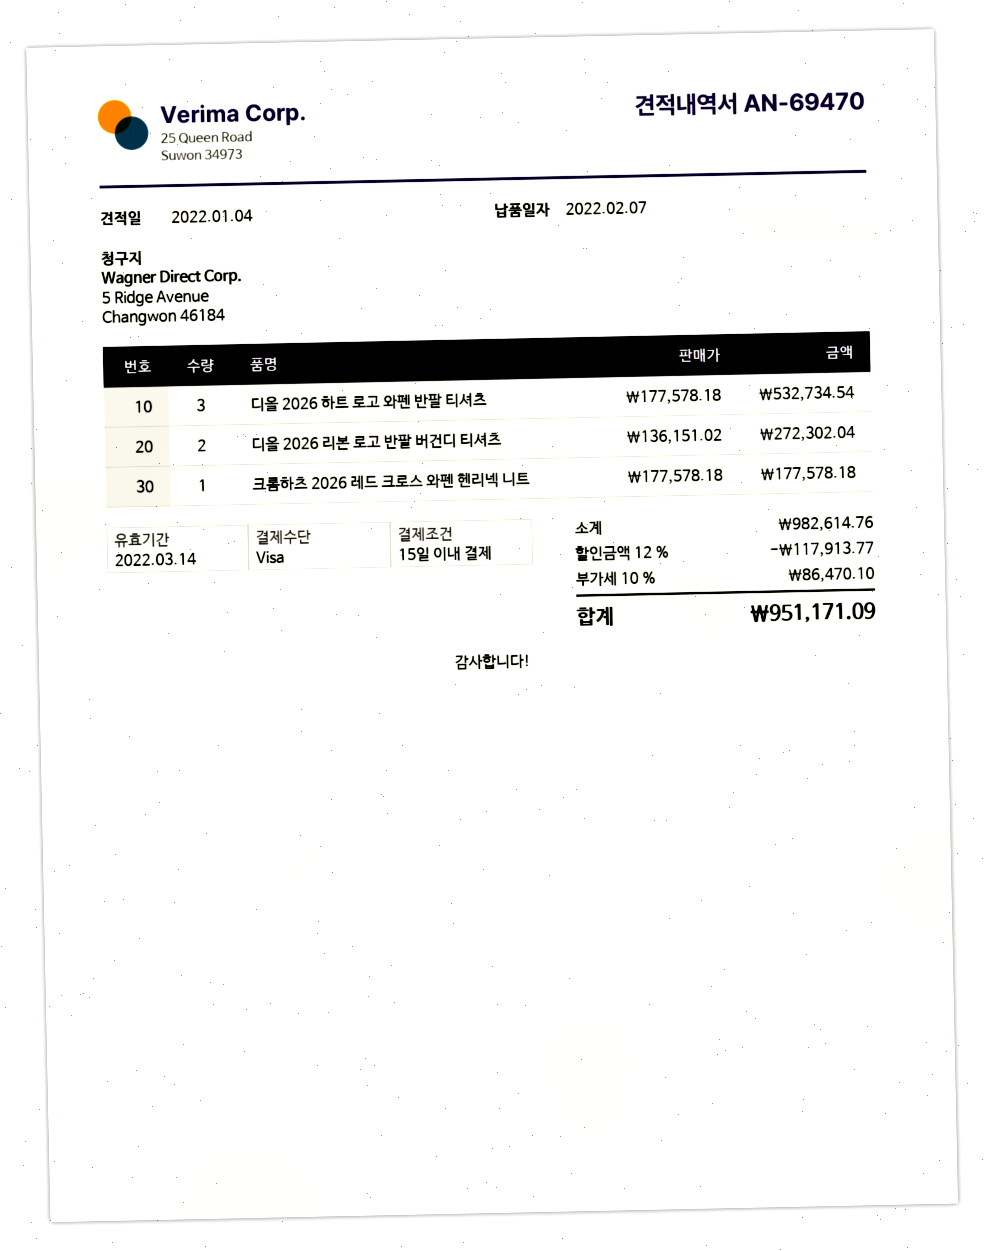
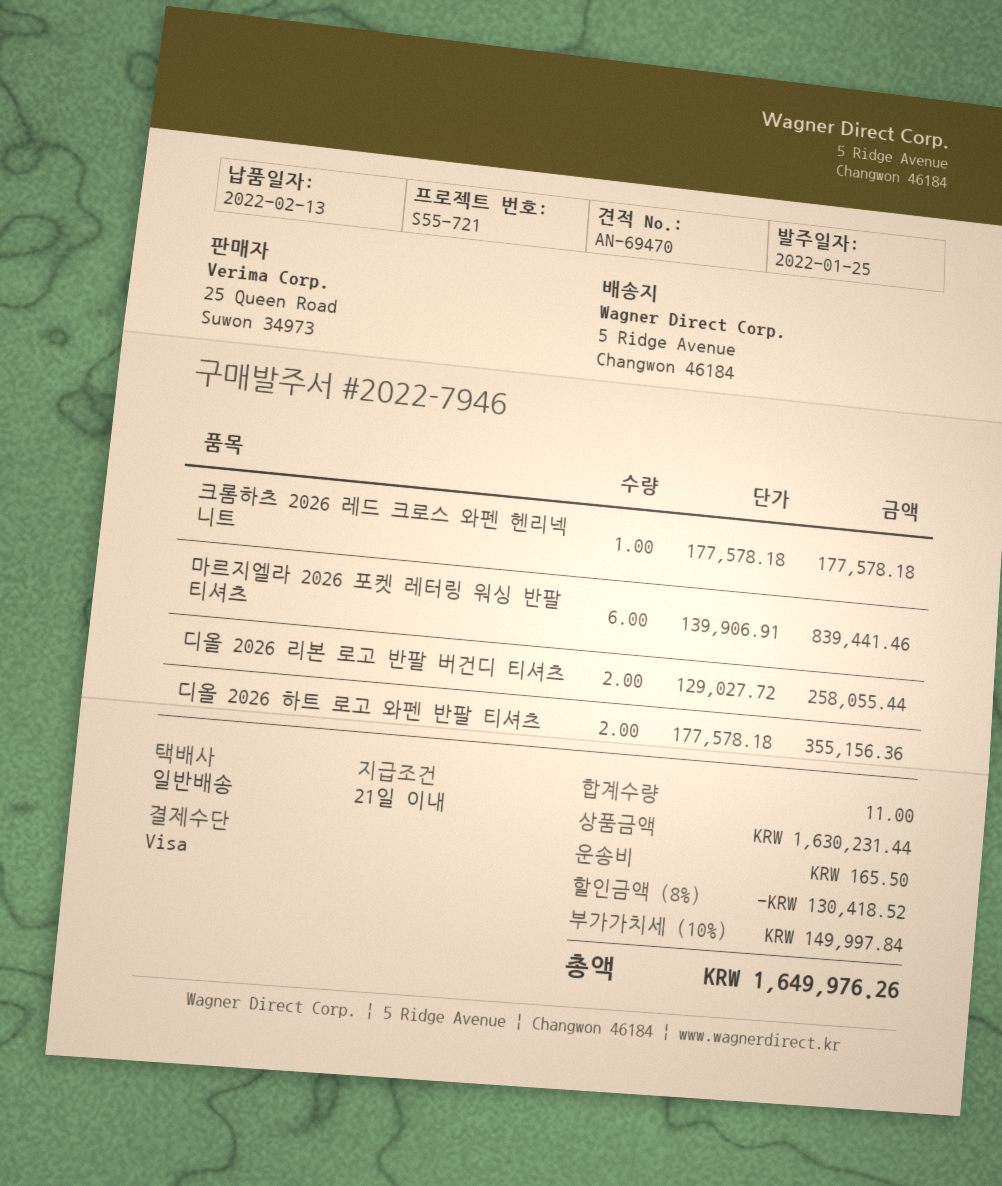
delivery date: 2022-02-07 -> 2022-02-13
payment terms: 15 days -> 21 days
디올 2026 하트 로고 와펜 반팔 티셔츠: 3 x 177578.18 = 532734.54 -> 2 x 177578.18 = 355156.36
디올 2026 리본 로고 반팔 버건디 티셔츠: 2 x 136151.02 = 272302.04 -> 2 x 129027.72 = 258055.44
마르지엘라 2026 포켓 레터링 워싱 반팔 티셔츠: none -> 6 x 139906.91 = 839441.46
subtotal: 982614.76 -> 1630231.44
discount: 12% = 117913.77 -> 8% = 130418.52
shipping: none -> 165.50
tax: 10% = 86470.10 -> 10% = 149997.84
total: 951171.09 -> 1649976.26

